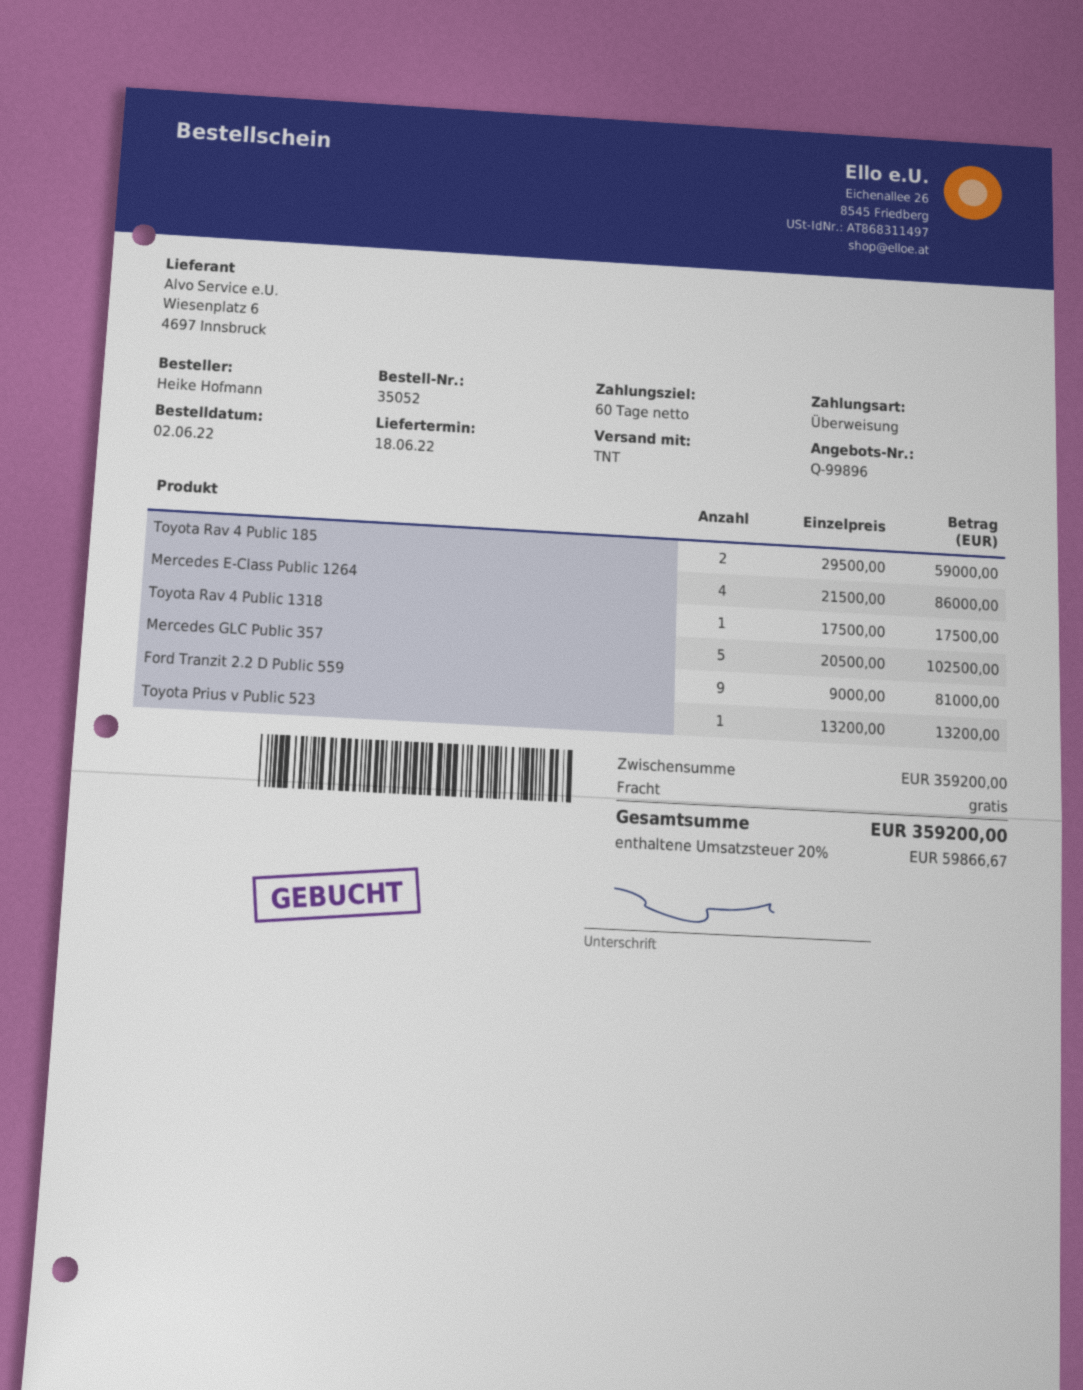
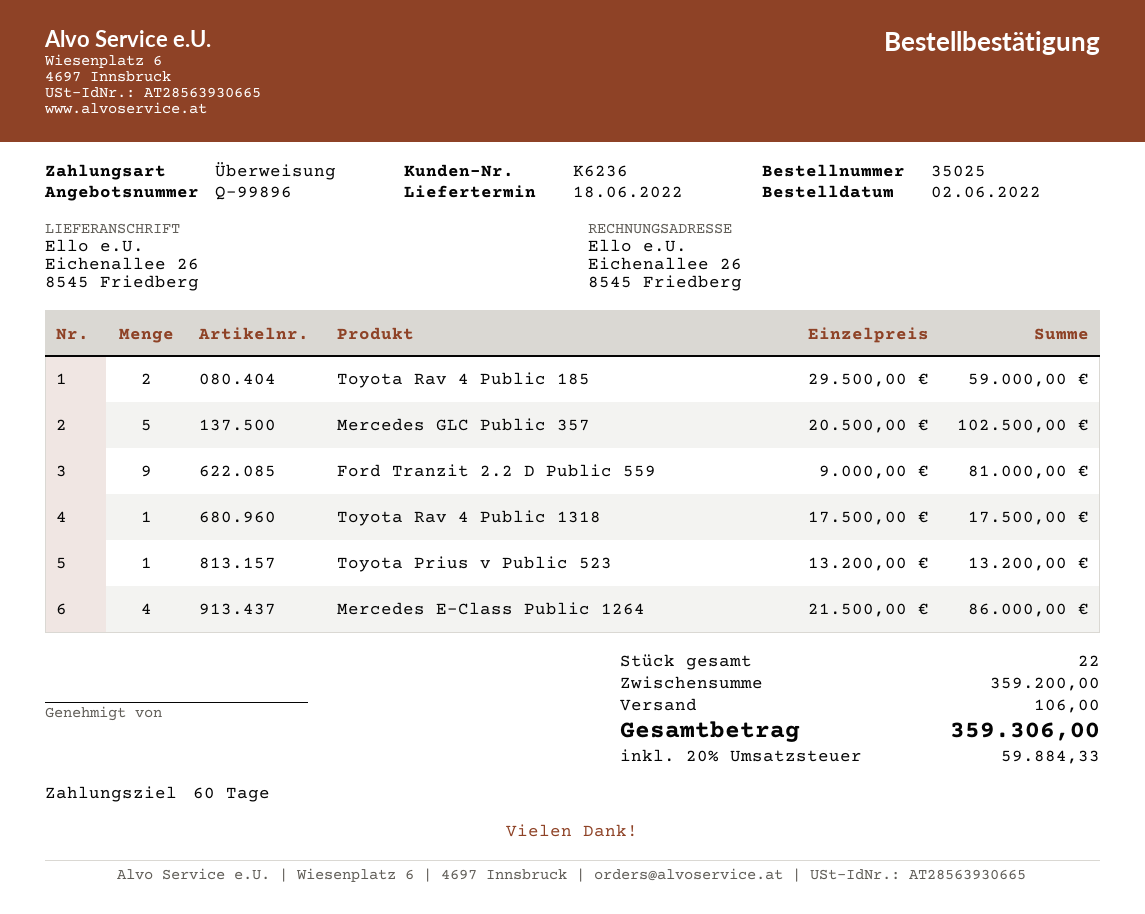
order number: 35052 -> 35025
shipping: 0.00 -> 106.00
tax: 20% = 59866.67 -> 20% = 59884.33
total: 359200.00 -> 359306.00

